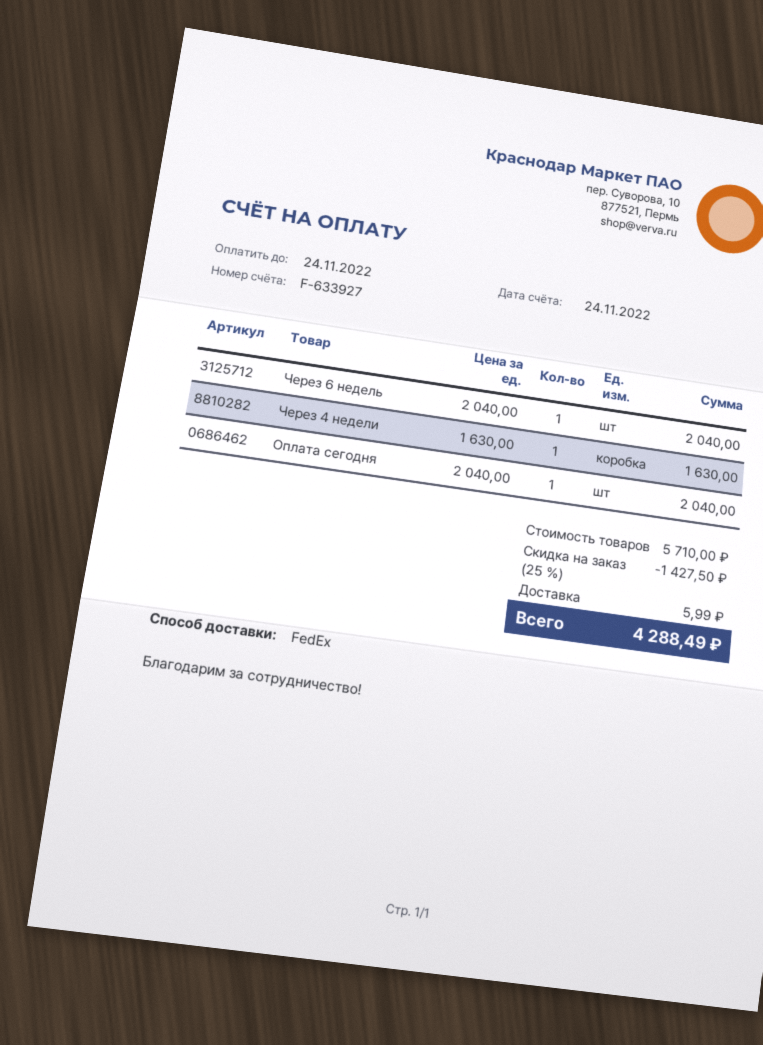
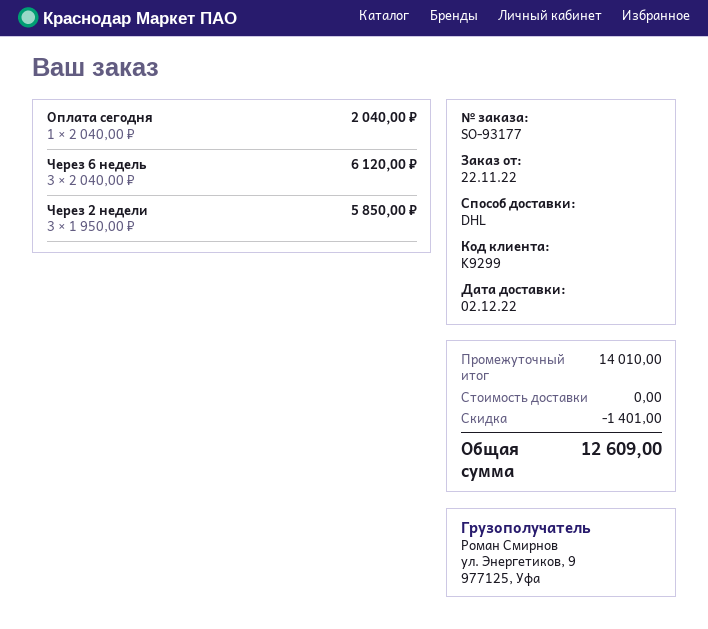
shipping method: FedEx -> DHL
Через 6 недель: 1 x 2040.00 = 2040.00 -> 3 x 2040.00 = 6120.00
Через 4 недели: 1 x 1630.00 = 1630.00 -> none
Через 2 недели: none -> 3 x 1950.00 = 5850.00
subtotal: 5710.00 -> 14010.00
discount: 1427.50 -> 1401.00
shipping: 5.99 -> 0.00
total: 4288.49 -> 12609.00

